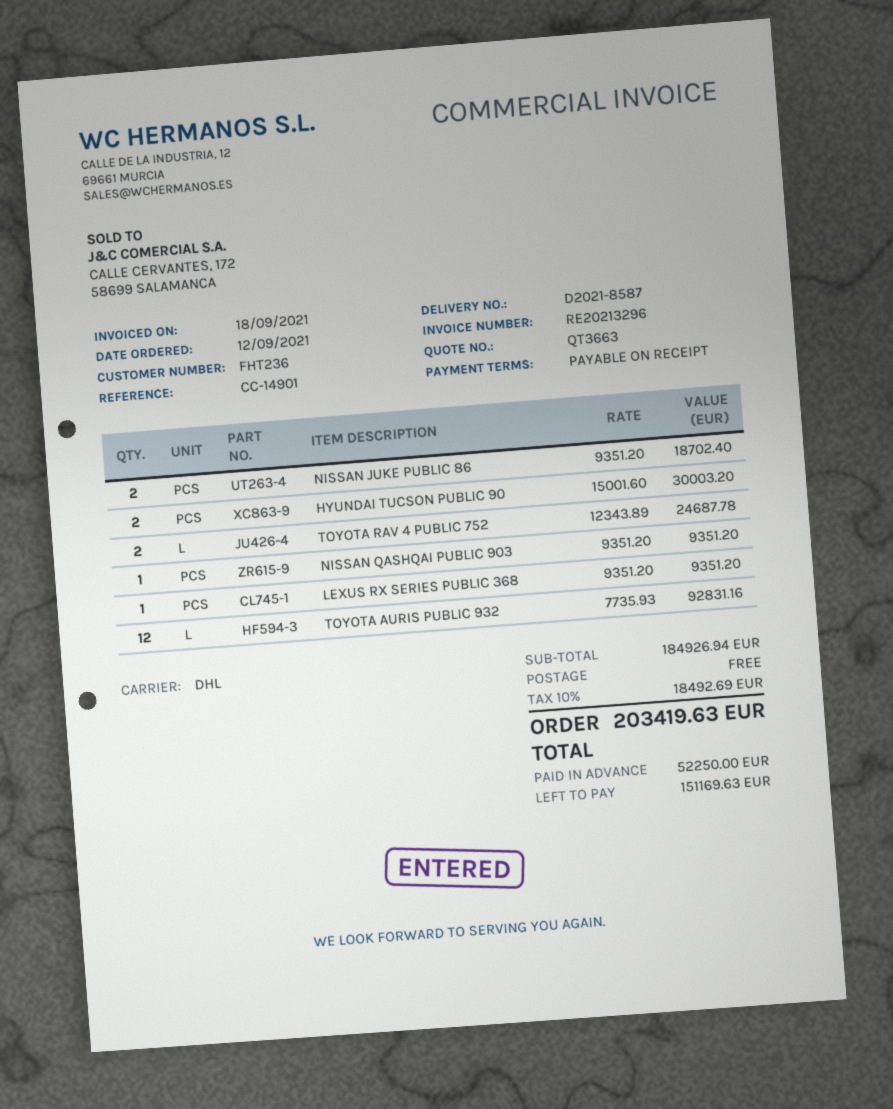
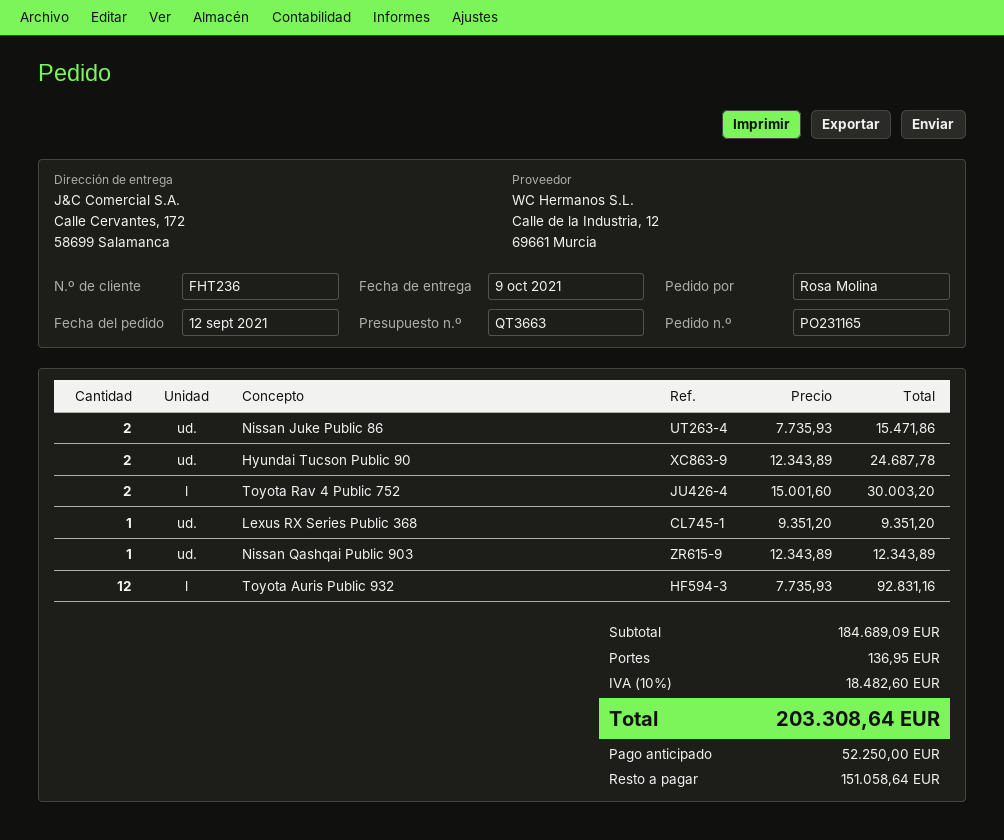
NISSAN JUKE PUBLIC 86: 2 x 9351.20 = 18702.40 -> 2 x 7735.93 = 15471.86
HYUNDAI TUCSON PUBLIC 90: 2 x 15001.60 = 30003.20 -> 2 x 12343.89 = 24687.78
TOYOTA RAV 4 PUBLIC 752: 2 x 12343.89 = 24687.78 -> 2 x 15001.60 = 30003.20
NISSAN QASHQAI PUBLIC 903: 1 x 9351.20 = 9351.20 -> 1 x 12343.89 = 12343.89
subtotal: 184926.94 -> 184689.09
shipping: 0.00 -> 136.95
tax: 10% = 18492.69 -> 10% = 18482.60
total: 203419.63 -> 203308.64
balance: 151169.63 -> 151058.64

